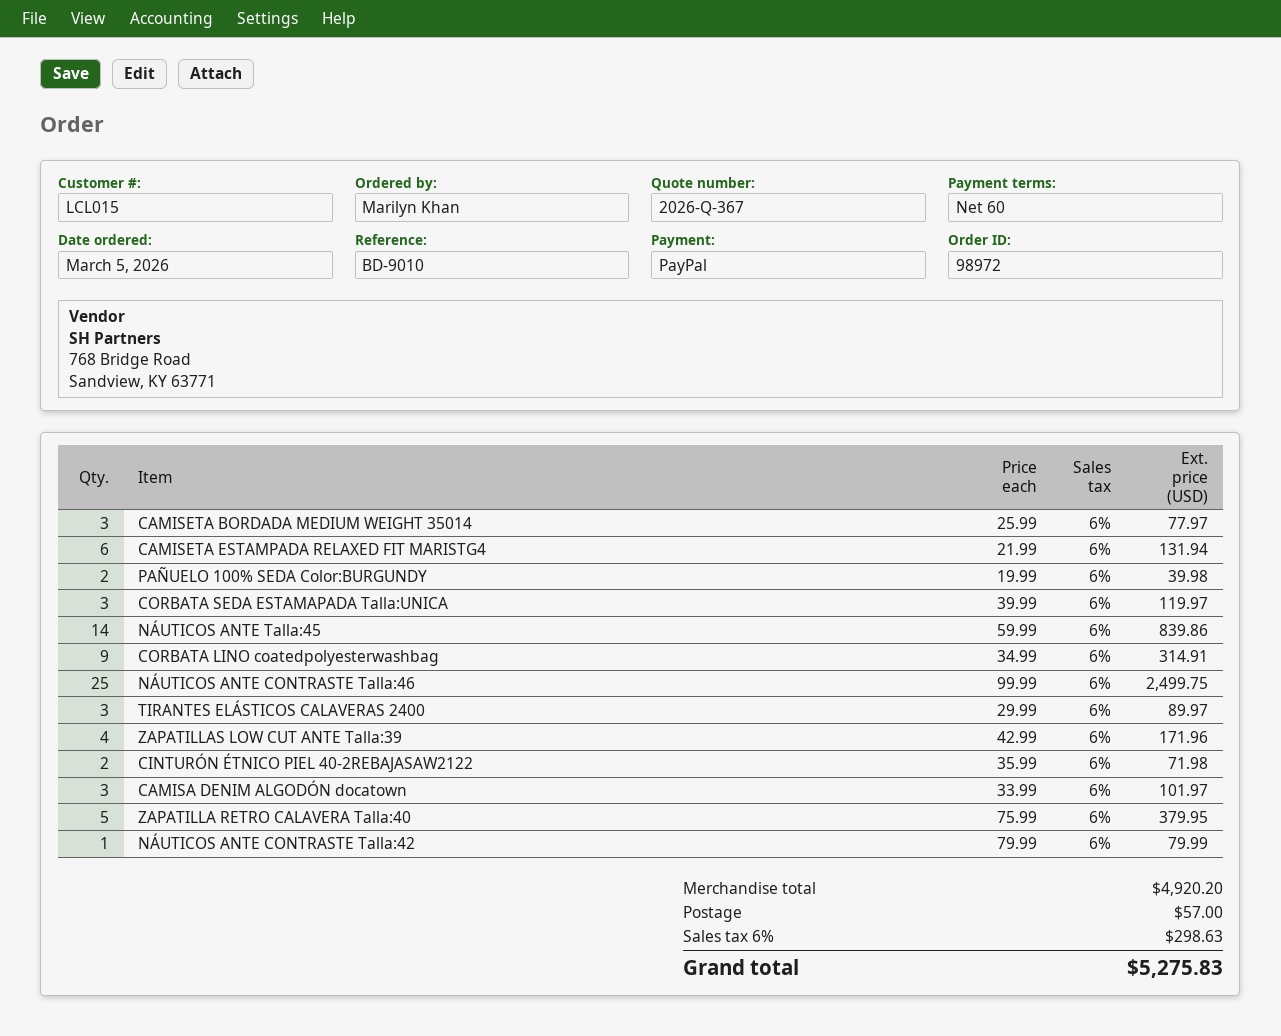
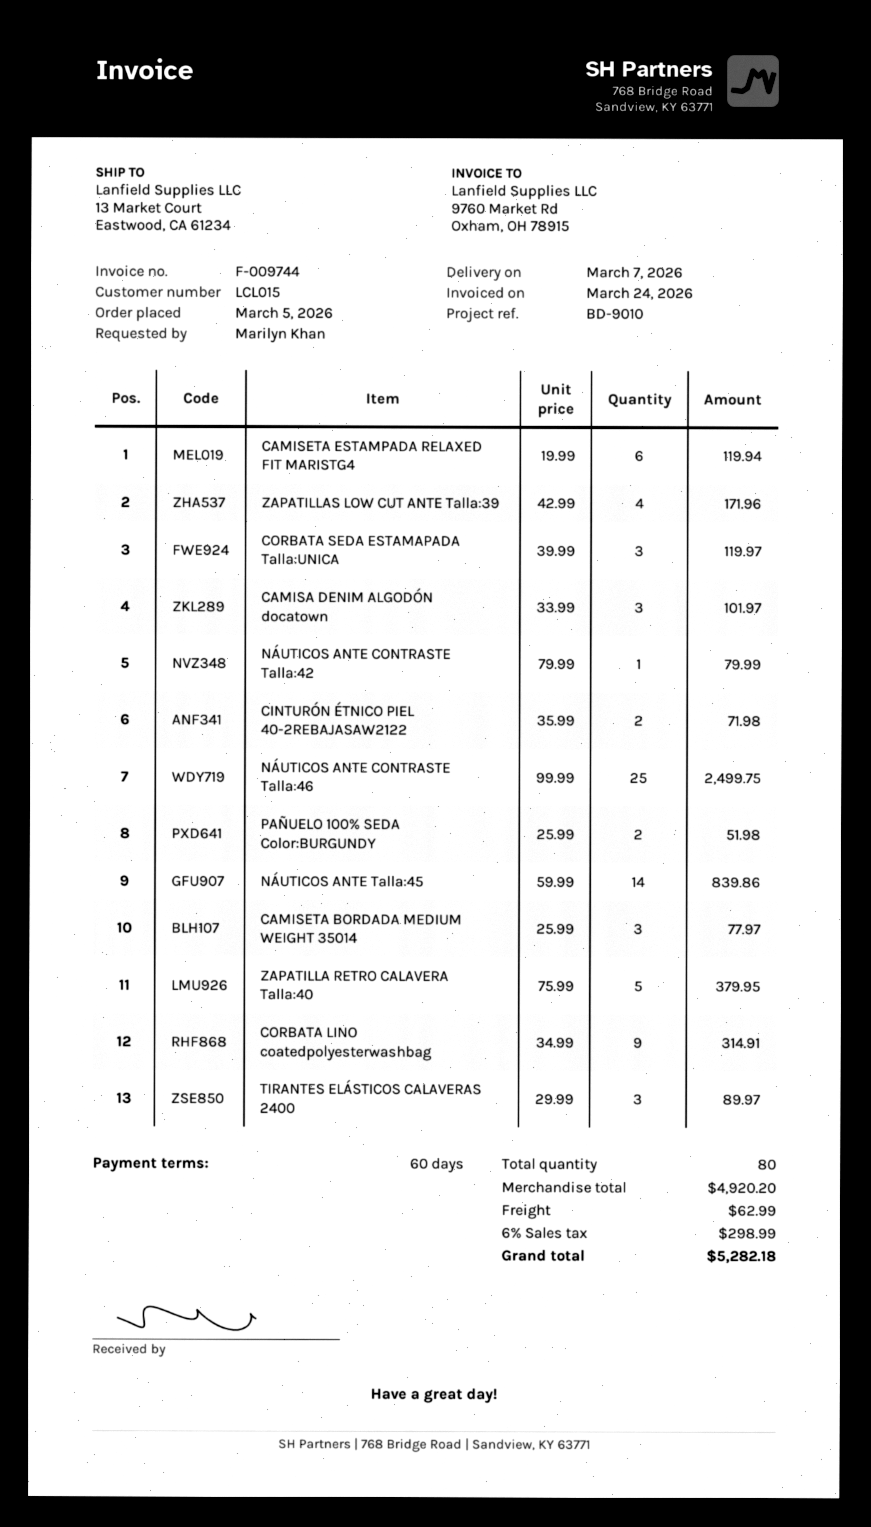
CAMISETA ESTAMPADA RELAXED FIT MARISTG4: 6 x 21.99 = 131.94 -> 6 x 19.99 = 119.94
PAÑUELO 100% SEDA Color:BURGUNDY: 2 x 19.99 = 39.98 -> 2 x 25.99 = 51.98
shipping: 57.00 -> 62.99
tax: 6% = 298.63 -> 6% = 298.99
total: 5275.83 -> 5282.18

